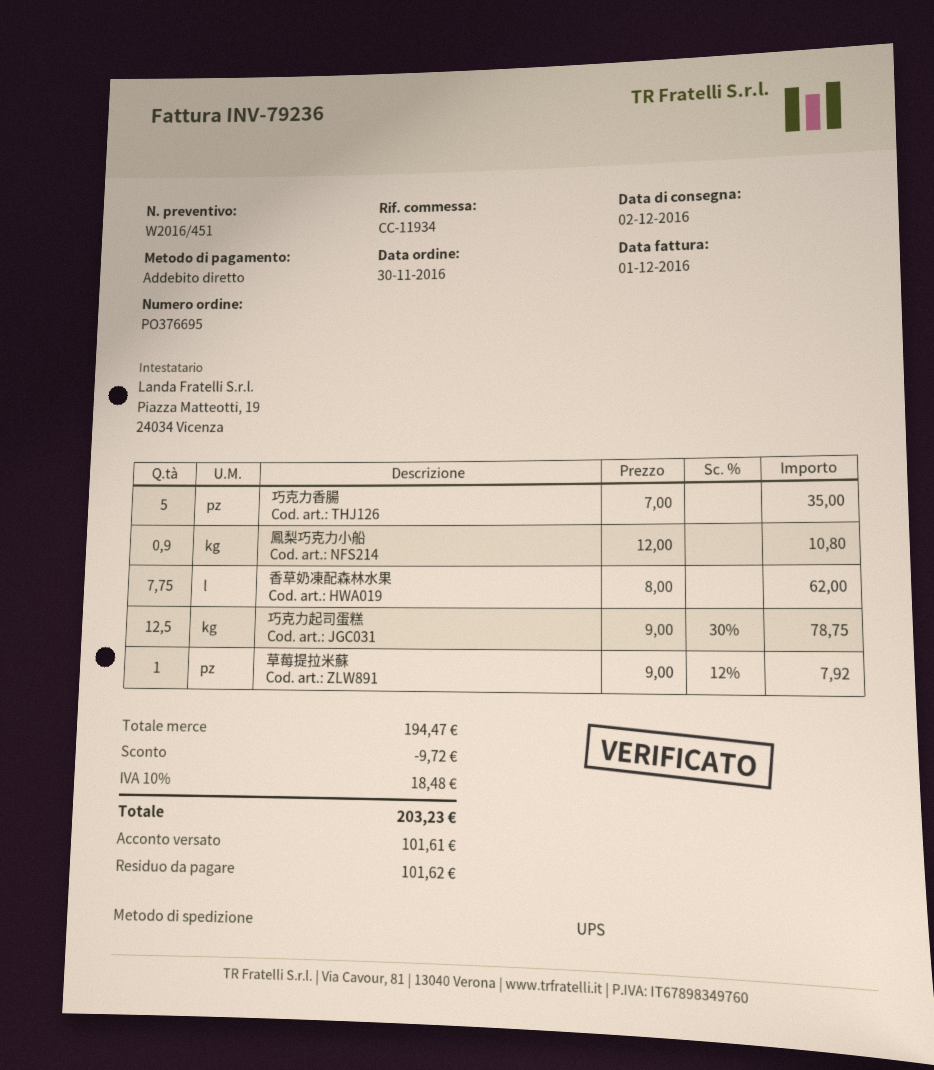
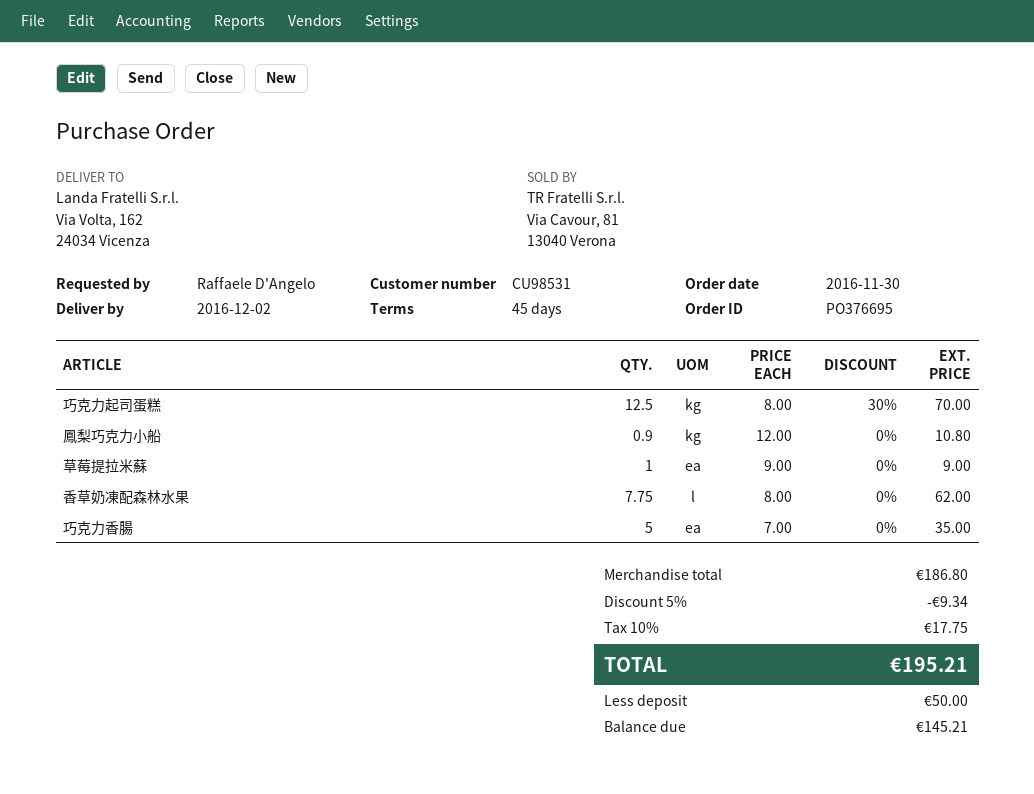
巧克力起司蛋糕: 12.5 x 9.00 - 30% = 78.75 -> 12.5 x 8.00 - 30% = 70.00
草莓提拉米蘇: 1 x 9.00 - 12% = 7.92 -> 1 x 9.00 = 9.00
subtotal: 194.47 -> 186.80
discount: 9.72 -> 9.34
tax: 10% = 18.48 -> 10% = 17.75
total: 203.23 -> 195.21
deposit: 101.61 -> 50.00
balance: 101.62 -> 145.21

